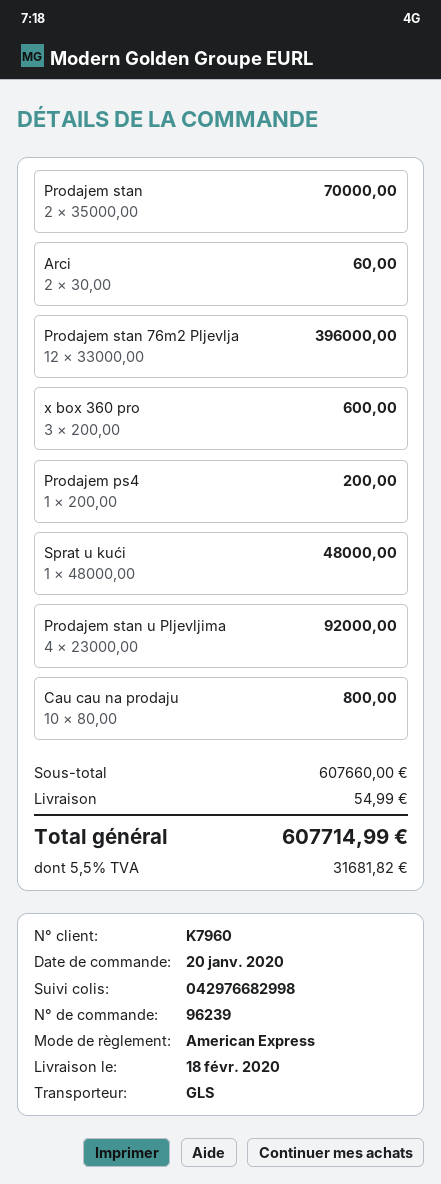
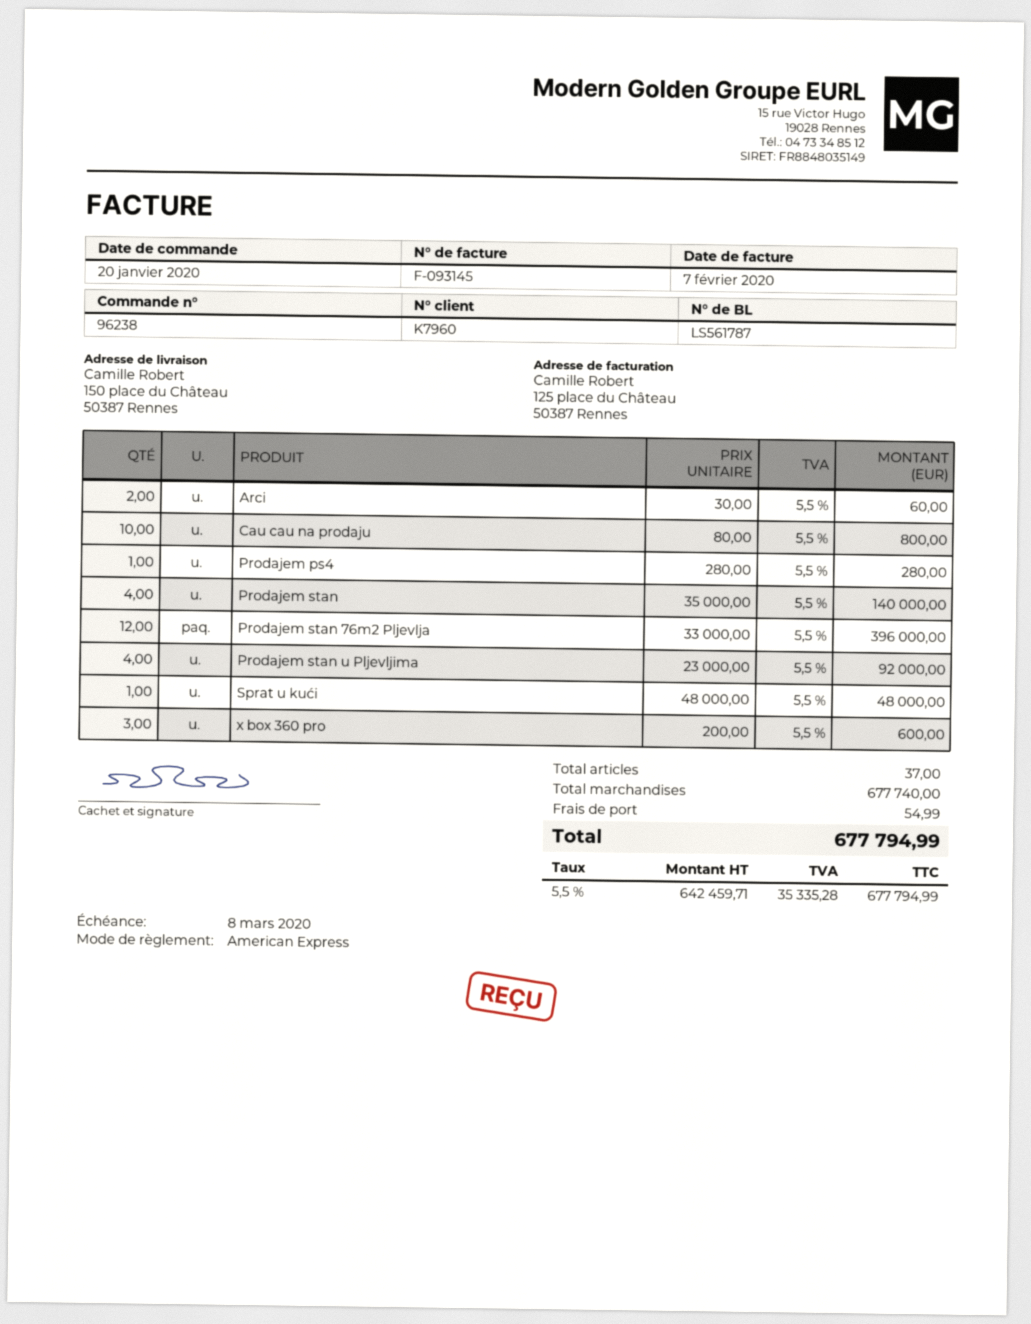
order number: 96239 -> 96238
Prodajem stan: 2 x 35000.00 = 70000.00 -> 4 x 35000.00 = 140000.00
Prodajem ps4: 1 x 200.00 = 200.00 -> 1 x 280.00 = 280.00
subtotal: 607660.00 -> 677740.00
tax: 5.5% = 31681.82 -> 5.5% = 35335.28
total: 607714.99 -> 677794.99

